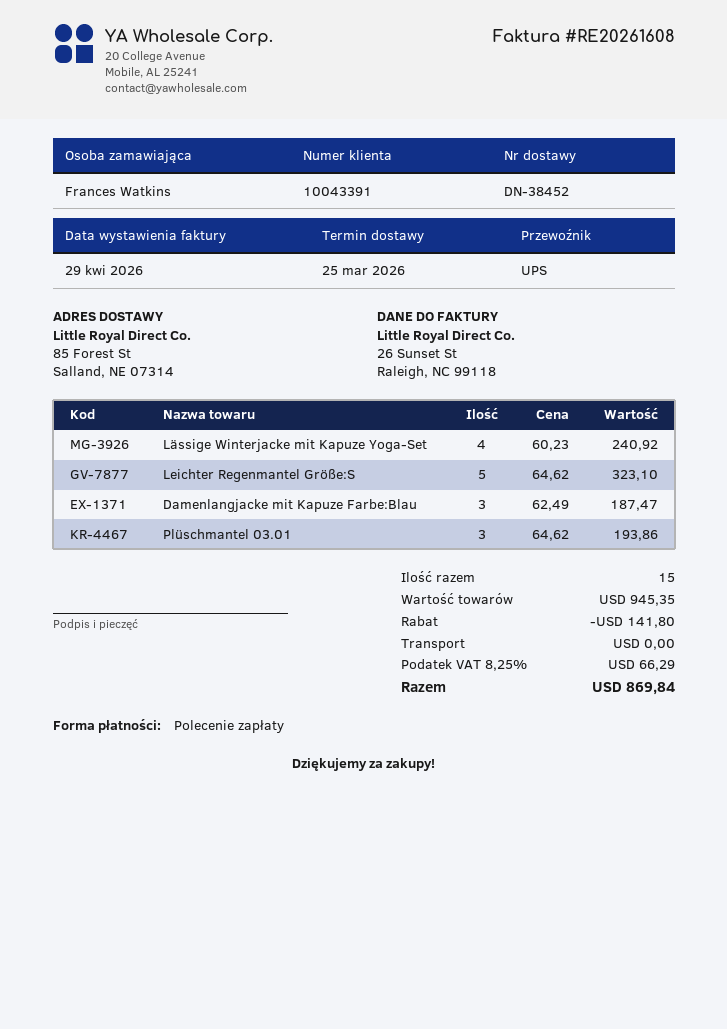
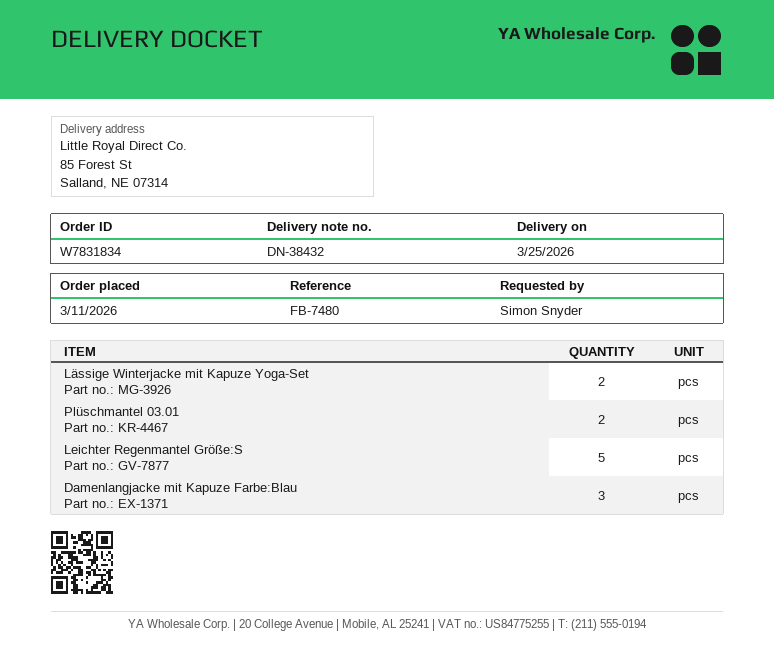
delivery note number: DN-38452 -> DN-38432
ordered by: Frances Watkins -> Simon Snyder
Lässige Winterjacke mit Kapuze Yoga-Set: 4 -> 2
Plüschmantel 03.01: 3 -> 2

